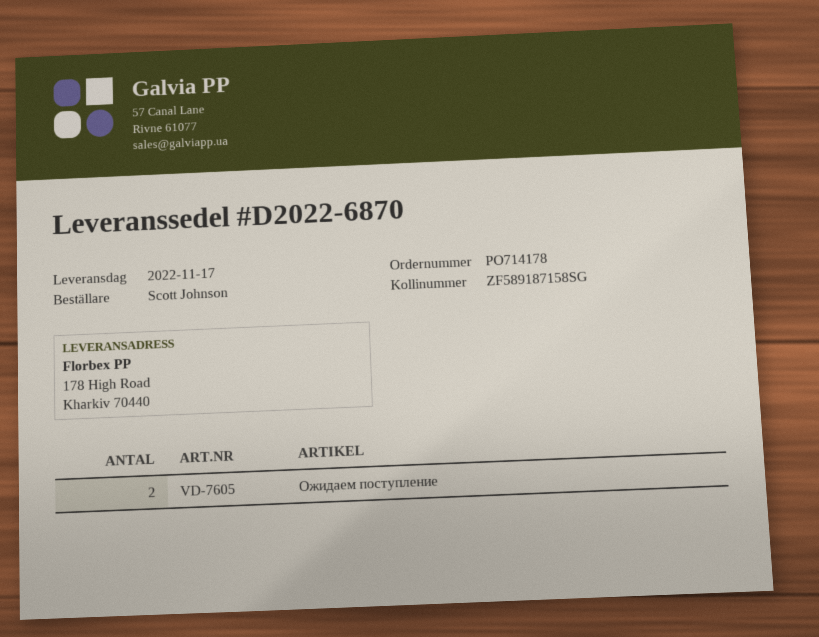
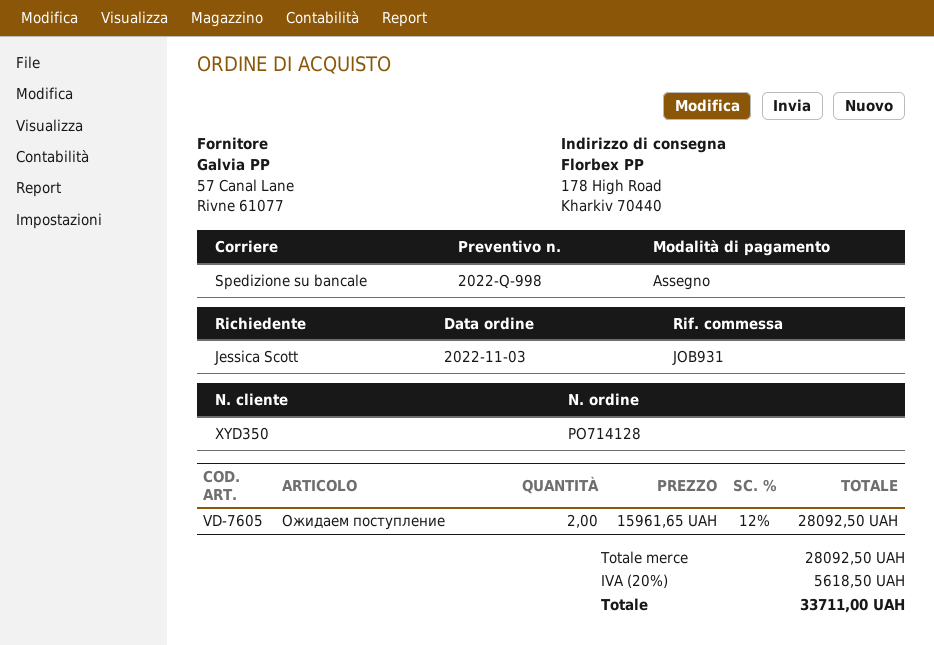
order number: PO714178 -> PO714128
ordered by: Scott Johnson -> Jessica Scott

